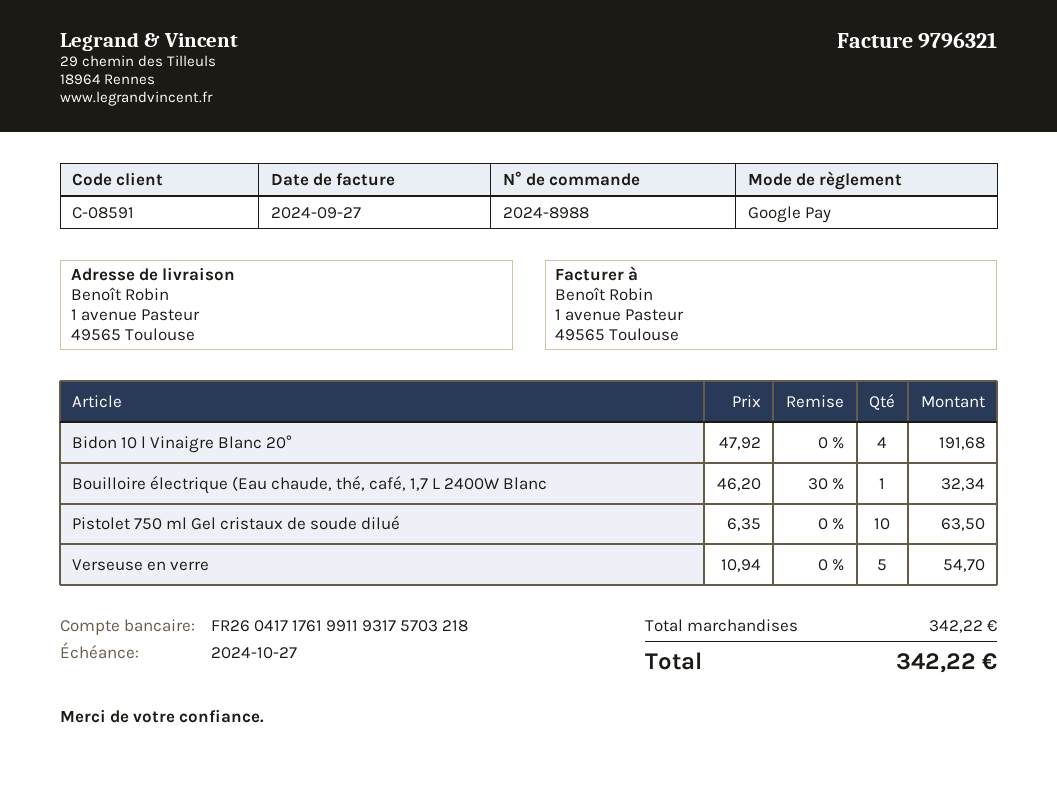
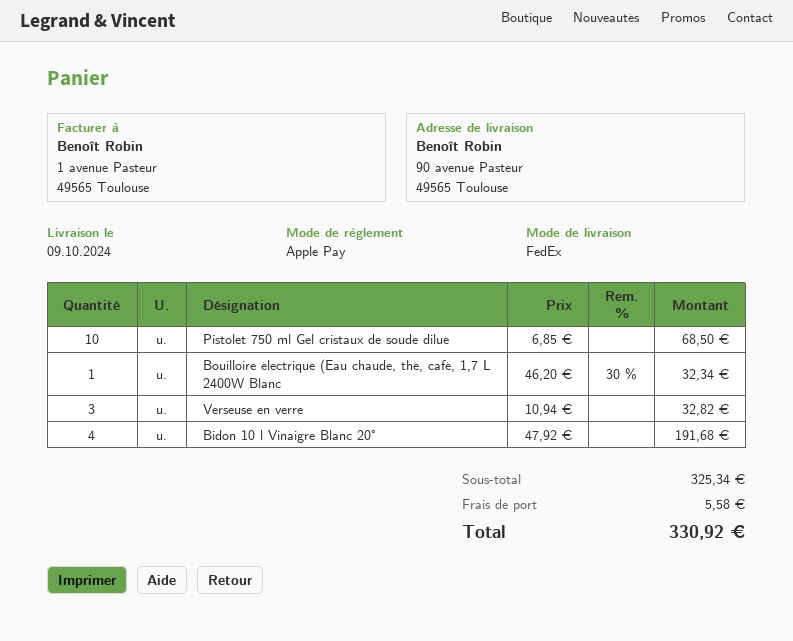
payment method: Google Pay -> Apple Pay
ship to: 1 avenue Pasteur, 49565 Toulouse -> 90 avenue Pasteur, 49565 Toulouse
Pistolet 750 ml Gel cristaux de soude dilué: 10 x 6.35 = 63.50 -> 10 x 6.85 = 68.50
Verseuse en verre: 5 x 10.94 = 54.70 -> 3 x 10.94 = 32.82
subtotal: 342.22 -> 325.34
shipping: none -> 5.58
total: 342.22 -> 330.92

